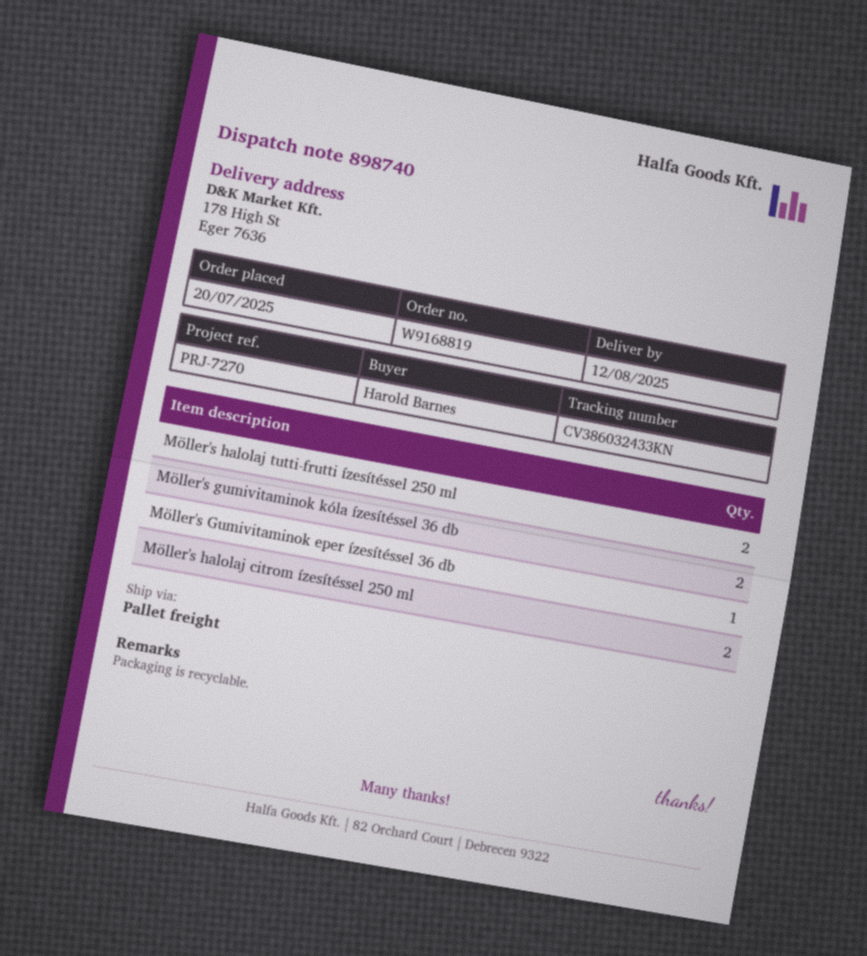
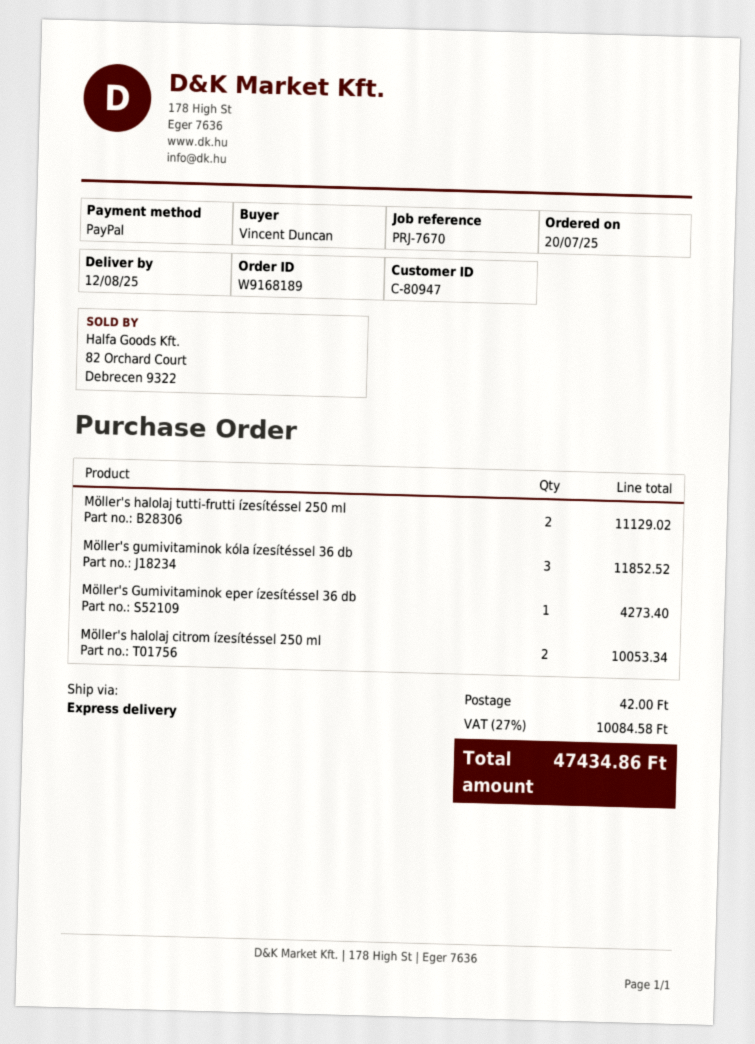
order number: W9168819 -> W9168189
reference: PRJ-7270 -> PRJ-7670
ordered by: Harold Barnes -> Vincent Duncan
shipping method: pallet freight -> express
Möller's gumivitaminok kóla ízesítéssel 36 db: 2 -> 3

